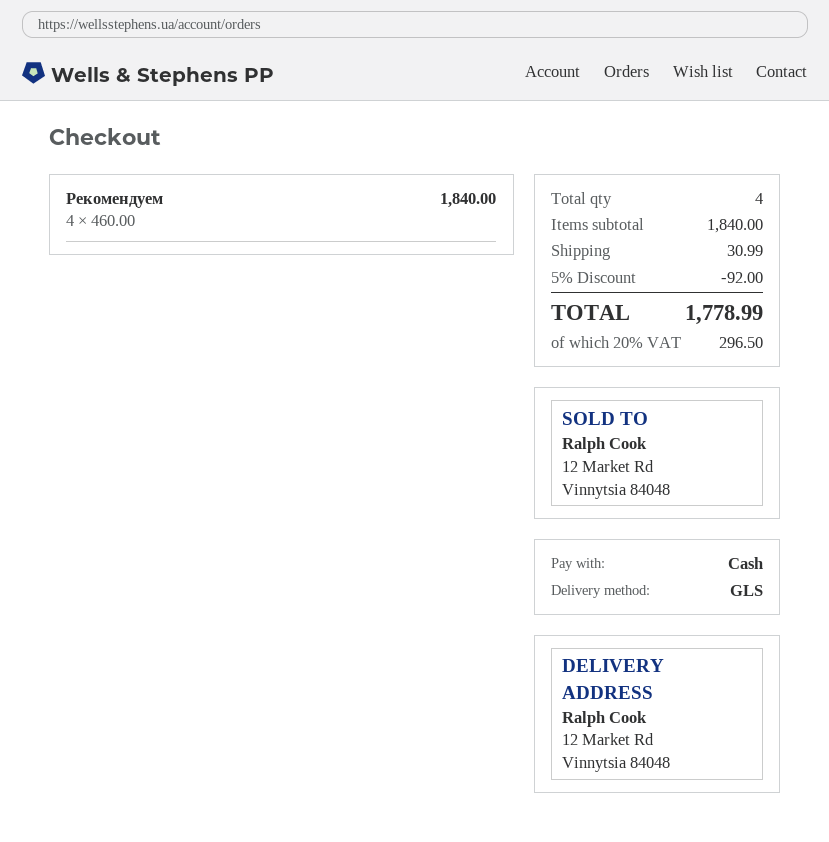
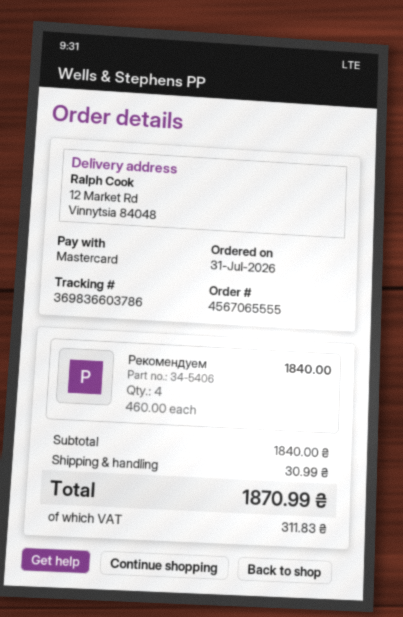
payment method: cash -> Mastercard
discount: 5% = 92.00 -> none
tax: 296.50 -> 311.83
total: 1778.99 -> 1870.99

